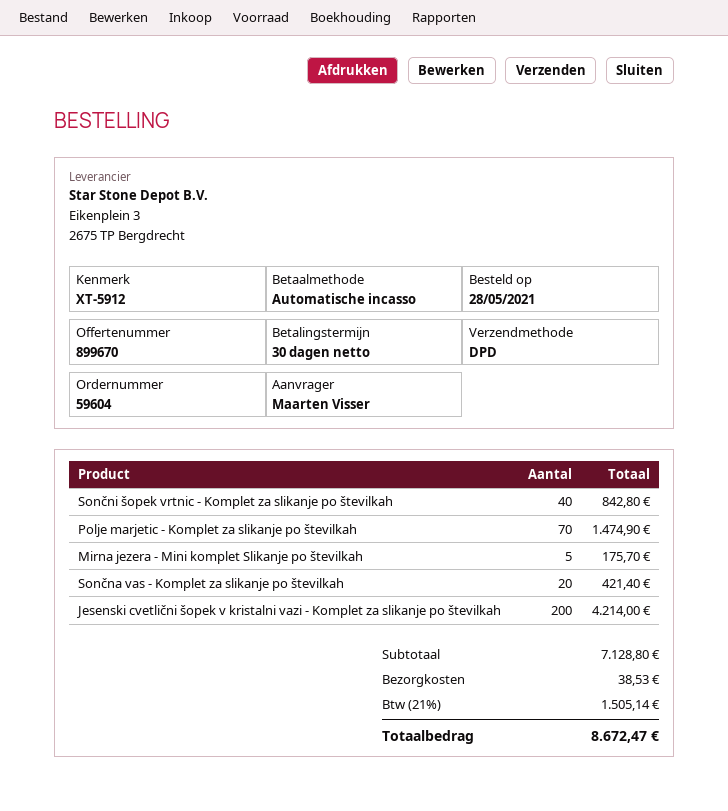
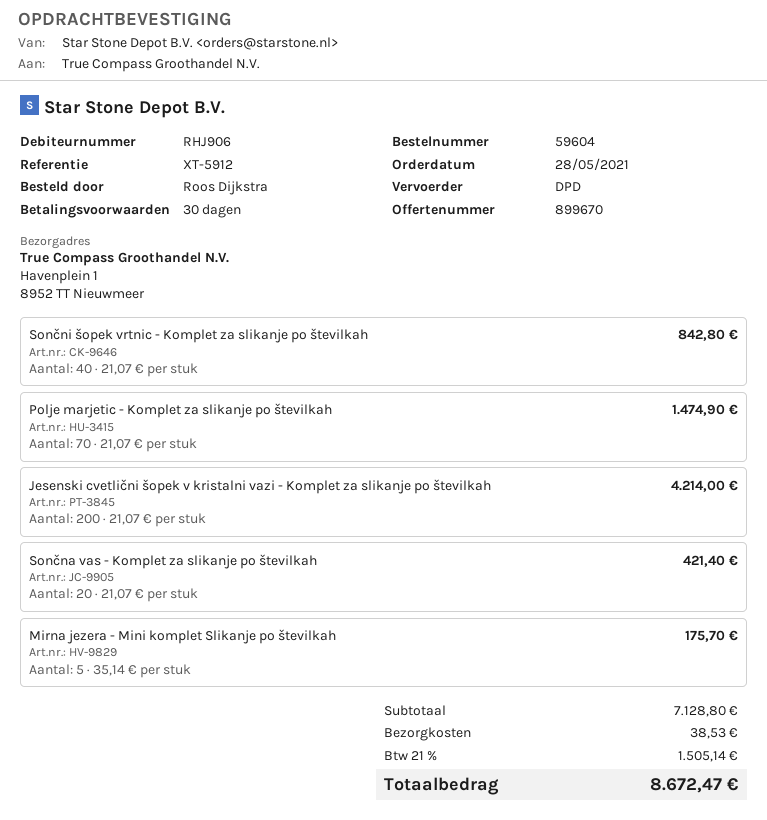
ordered by: Maarten Visser -> Roos Dijkstra

